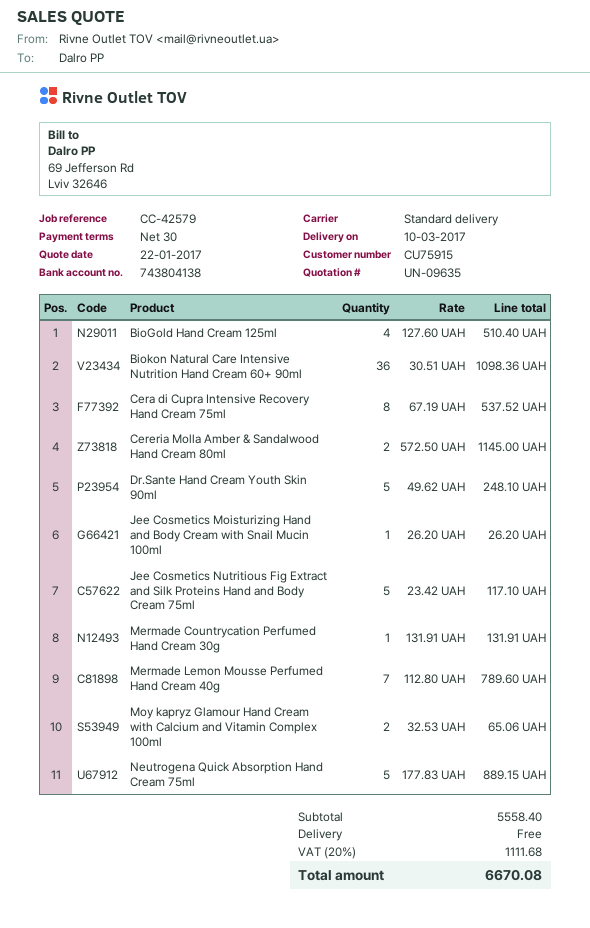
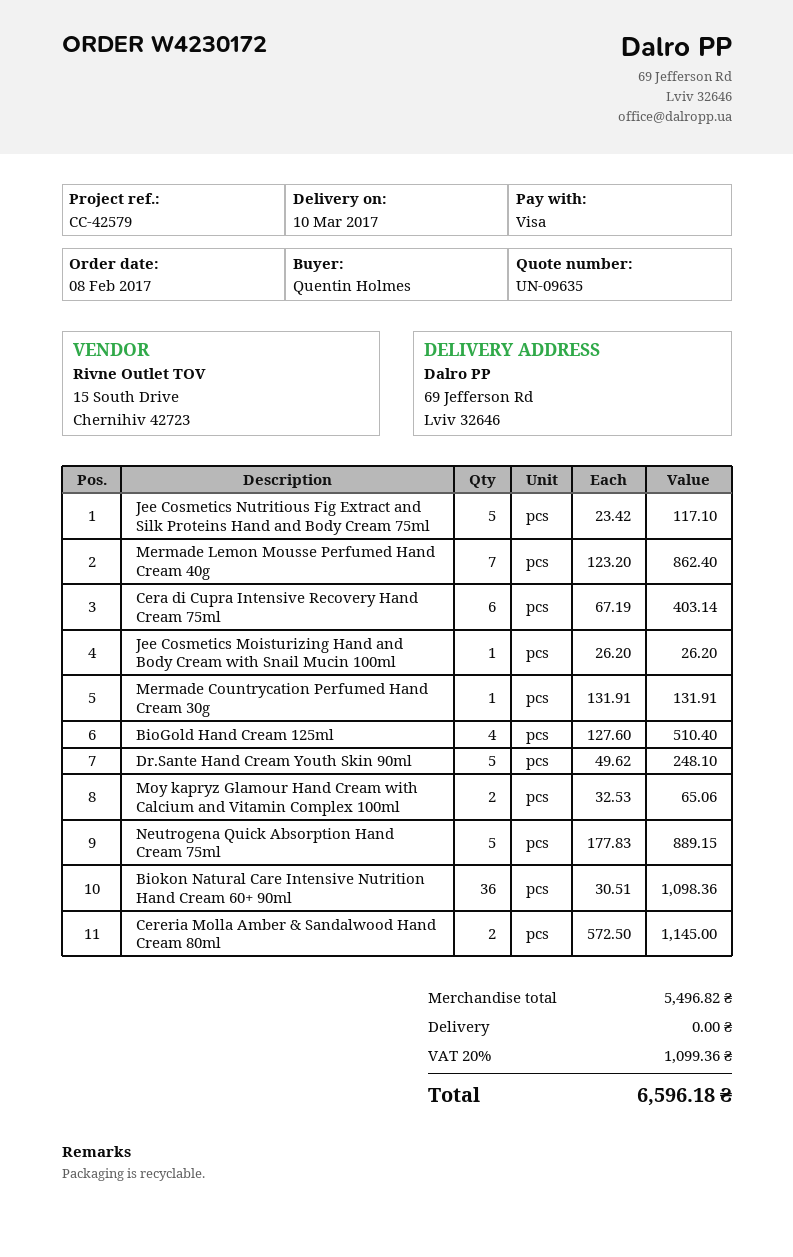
Cera di Cupra Intensive Recovery Hand Cream 75ml: 8 x 67.19 = 537.52 -> 6 x 67.19 = 403.14
Mermade Lemon Mousse Perfumed Hand Cream 40g: 7 x 112.80 = 789.60 -> 7 x 123.20 = 862.40
subtotal: 5558.40 -> 5496.82
tax: 20% = 1111.68 -> 20% = 1099.36
total: 6670.08 -> 6596.18

